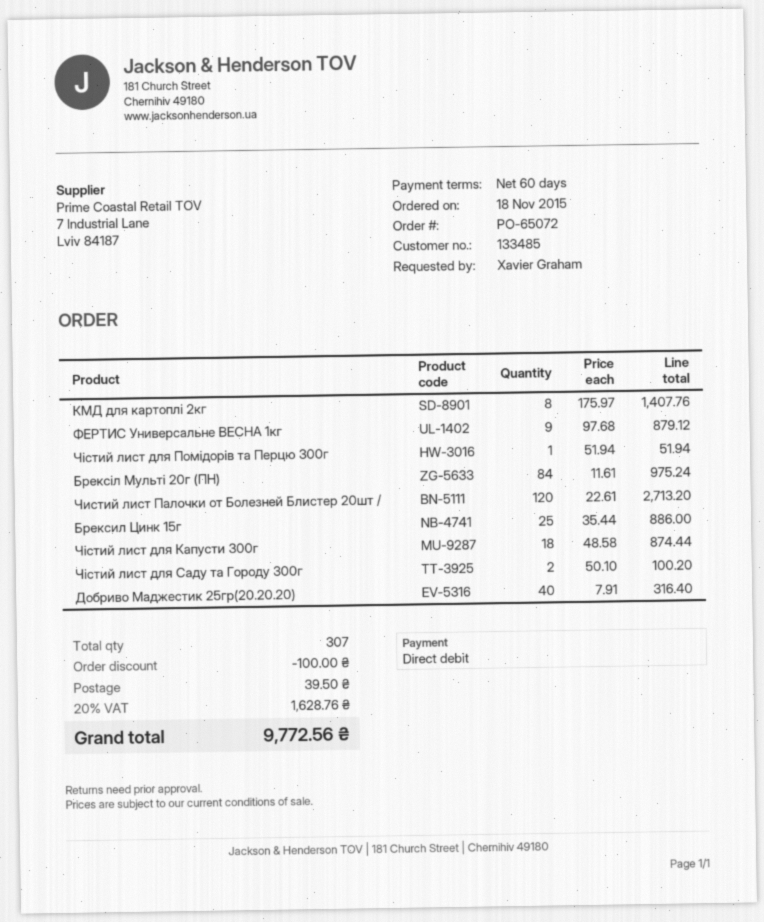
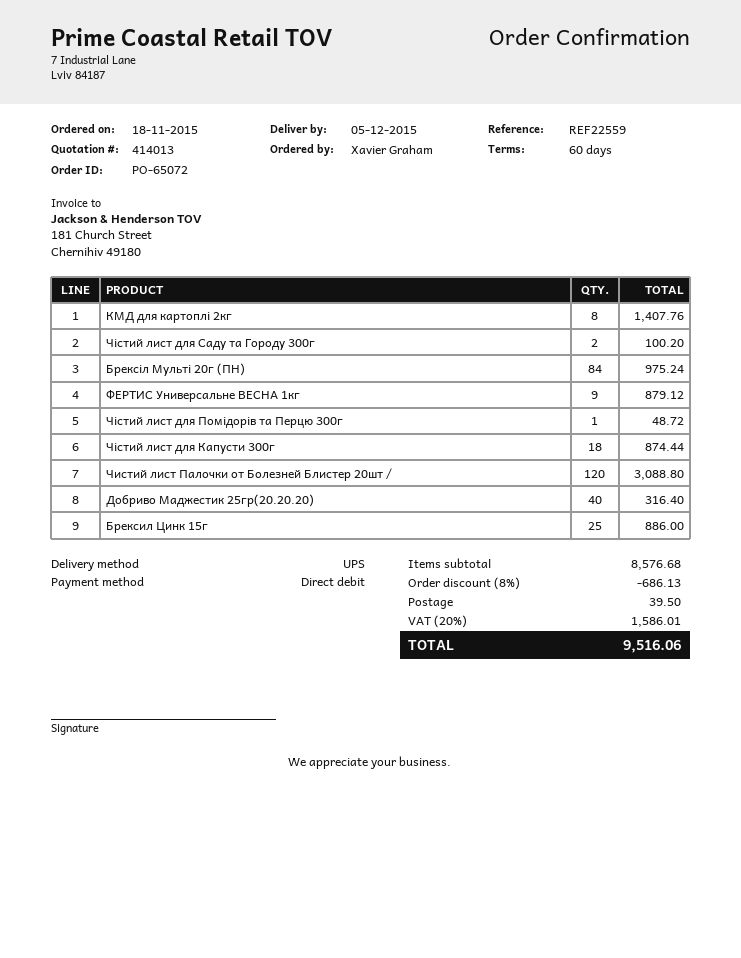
Чістий лист для Помідорів та Перцю 300г: 1 for 51.94 -> 1 for 48.72
Чистий лист Палочки от Болезней Блистер 20шт /: 120 for 2713.20 -> 120 for 3088.80
discount: 100.00 -> 686.13
tax: 20% = 1628.76 -> 20% = 1586.01
total: 9772.56 -> 9516.06

